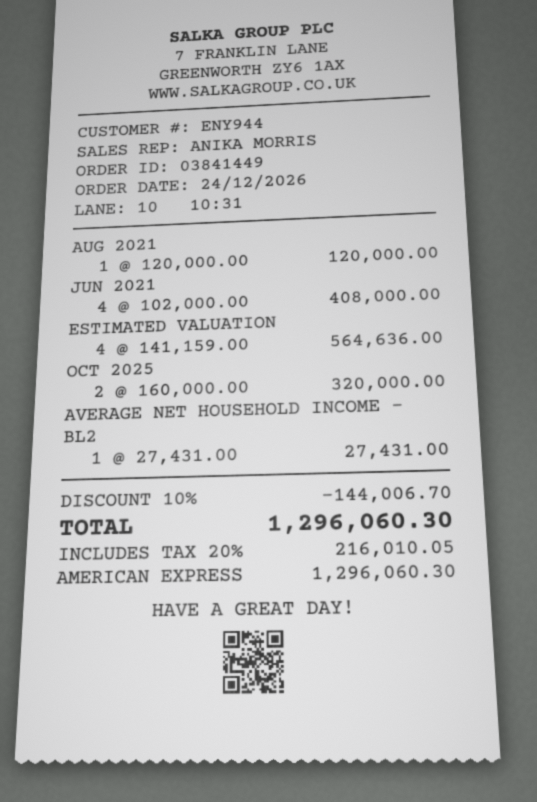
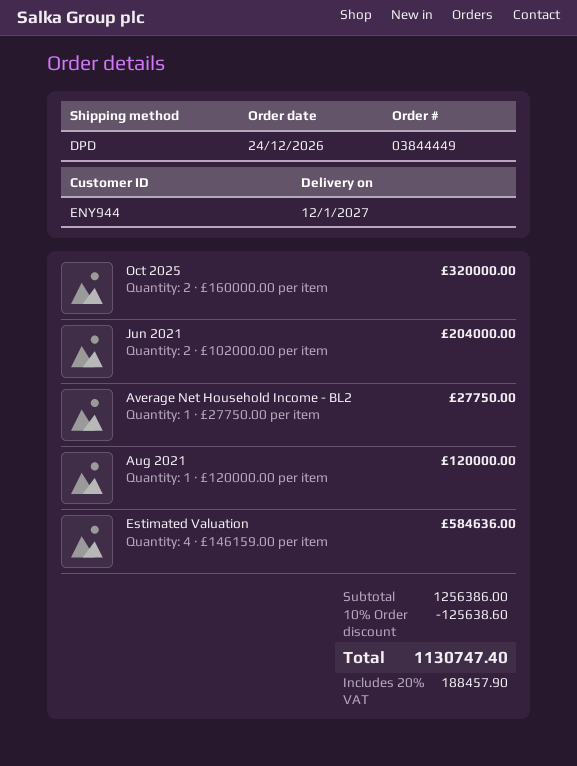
order number: 03841449 -> 03844449
JUN 2021: 4 x 102000.00 = 408000.00 -> 2 x 102000.00 = 204000.00
ESTIMATED VALUATION: 4 x 141159.00 = 564636.00 -> 4 x 146159.00 = 584636.00
AVERAGE NET HOUSEHOLD INCOME - BL2: 1 x 27431.00 = 27431.00 -> 1 x 27750.00 = 27750.00
discount: 10% = 144006.70 -> 10% = 125638.60
tax: 20% = 216010.05 -> 20% = 188457.90
total: 1296060.30 -> 1130747.40

